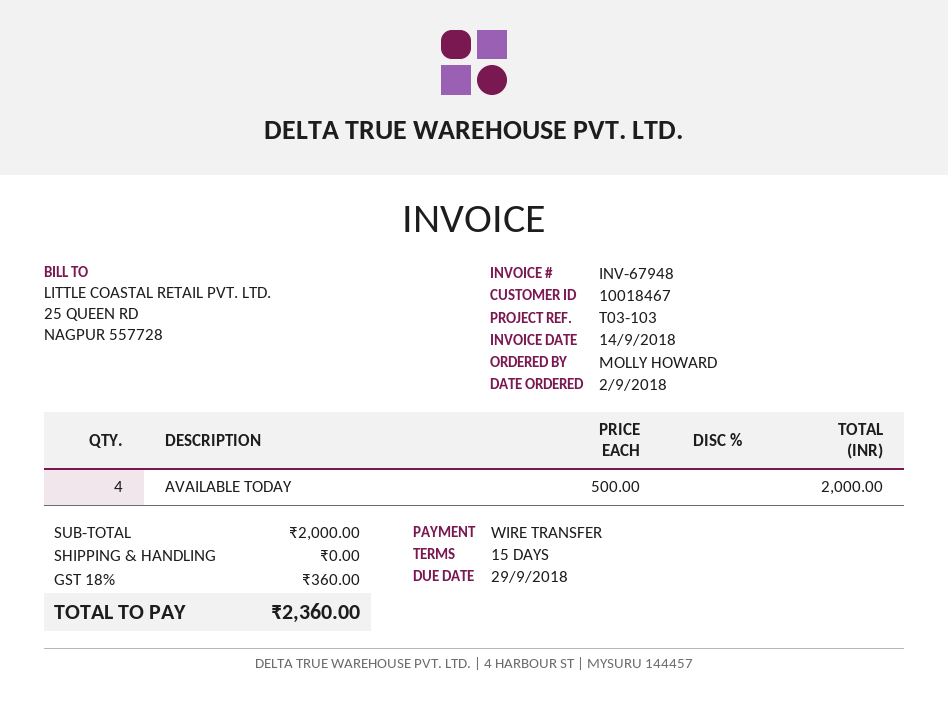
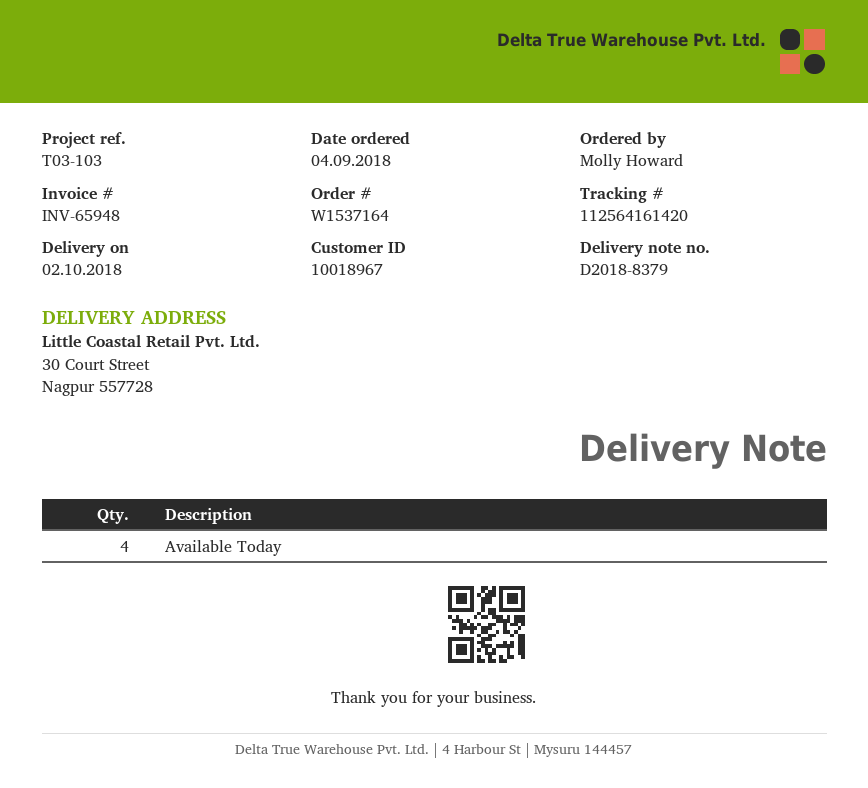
order date: 2018-09-02 -> 2018-09-04
invoice number: INV-67948 -> INV-65948
customer number: 10018467 -> 10018967

